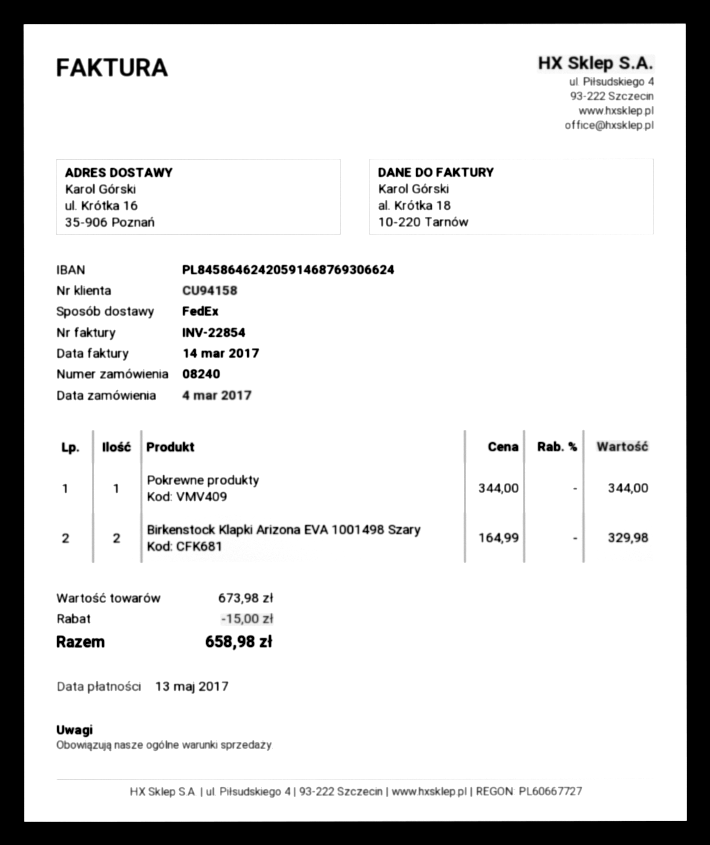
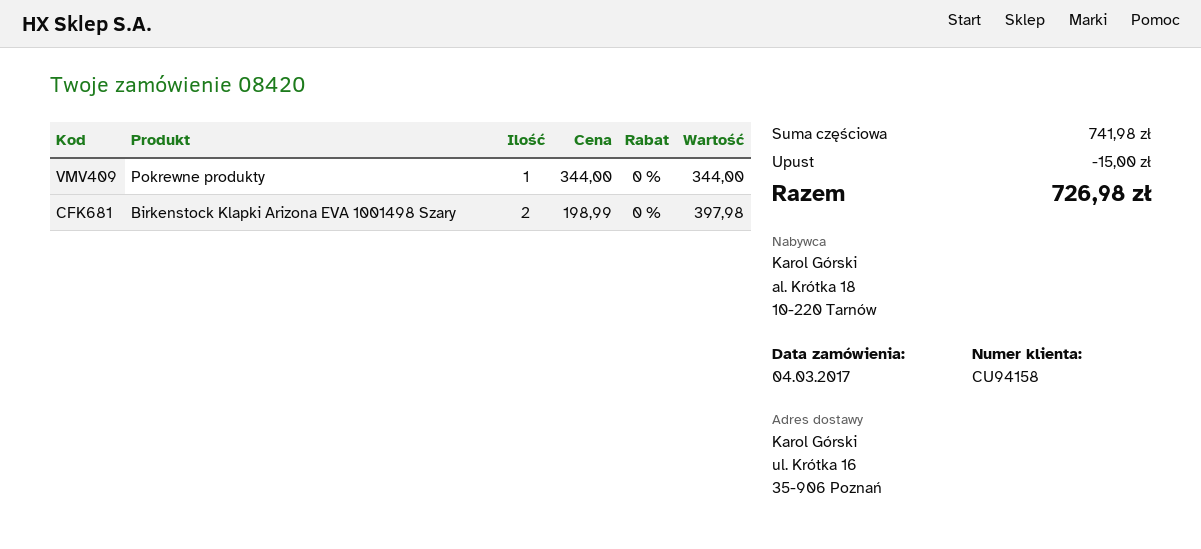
order number: 08240 -> 08420
Birkenstock Klapki Arizona EVA 1001498 Szary: 2 x 164.99 = 329.98 -> 2 x 198.99 = 397.98
subtotal: 673.98 -> 741.98
total: 658.98 -> 726.98

